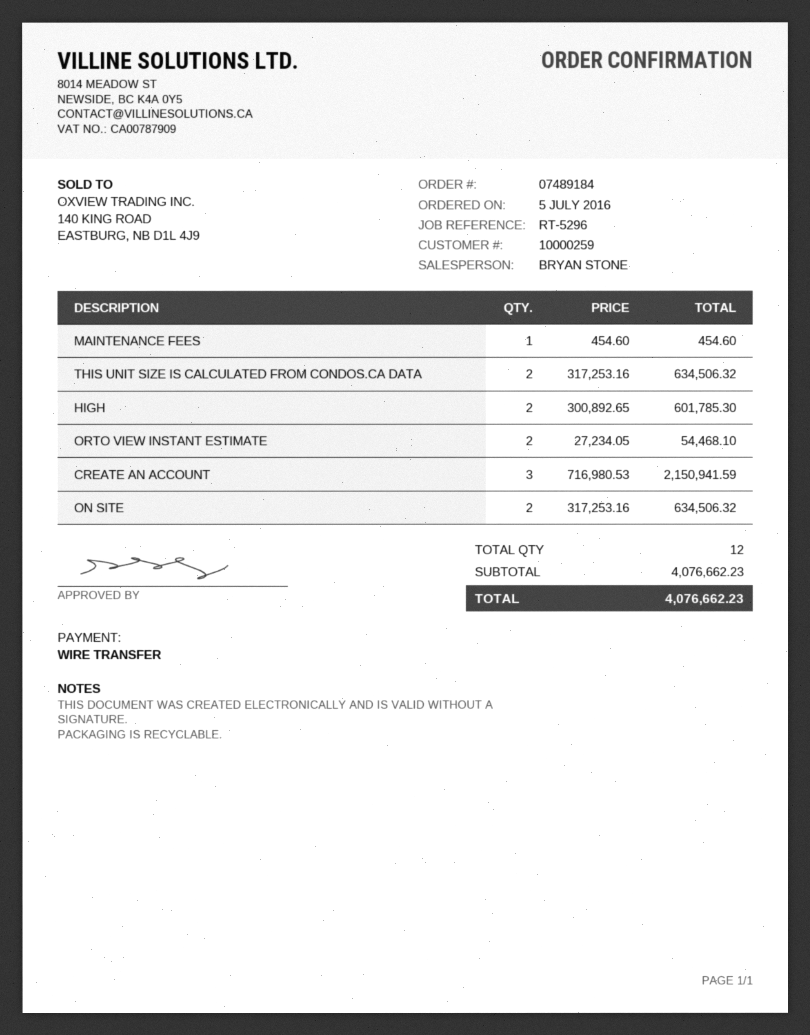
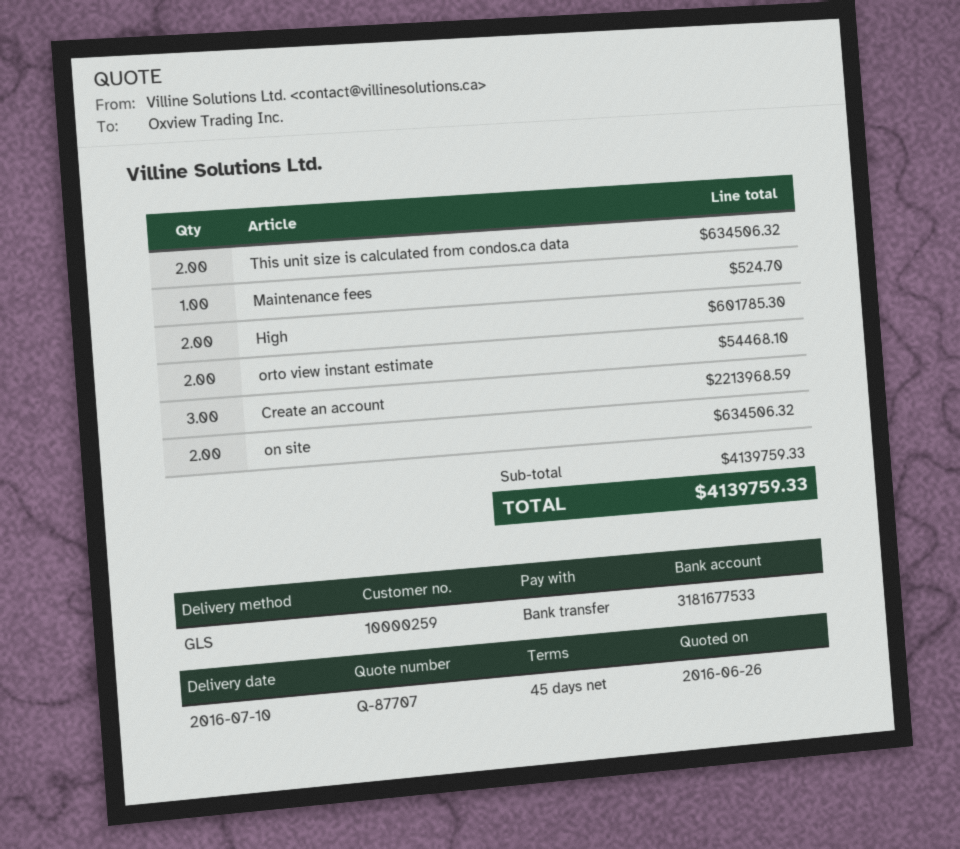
MAINTENANCE FEES: 1 for 454.60 -> 1 for 524.70
CREATE AN ACCOUNT: 3 for 2150941.59 -> 3 for 2213968.59
subtotal: 4076662.23 -> 4139759.33
total: 4076662.23 -> 4139759.33

